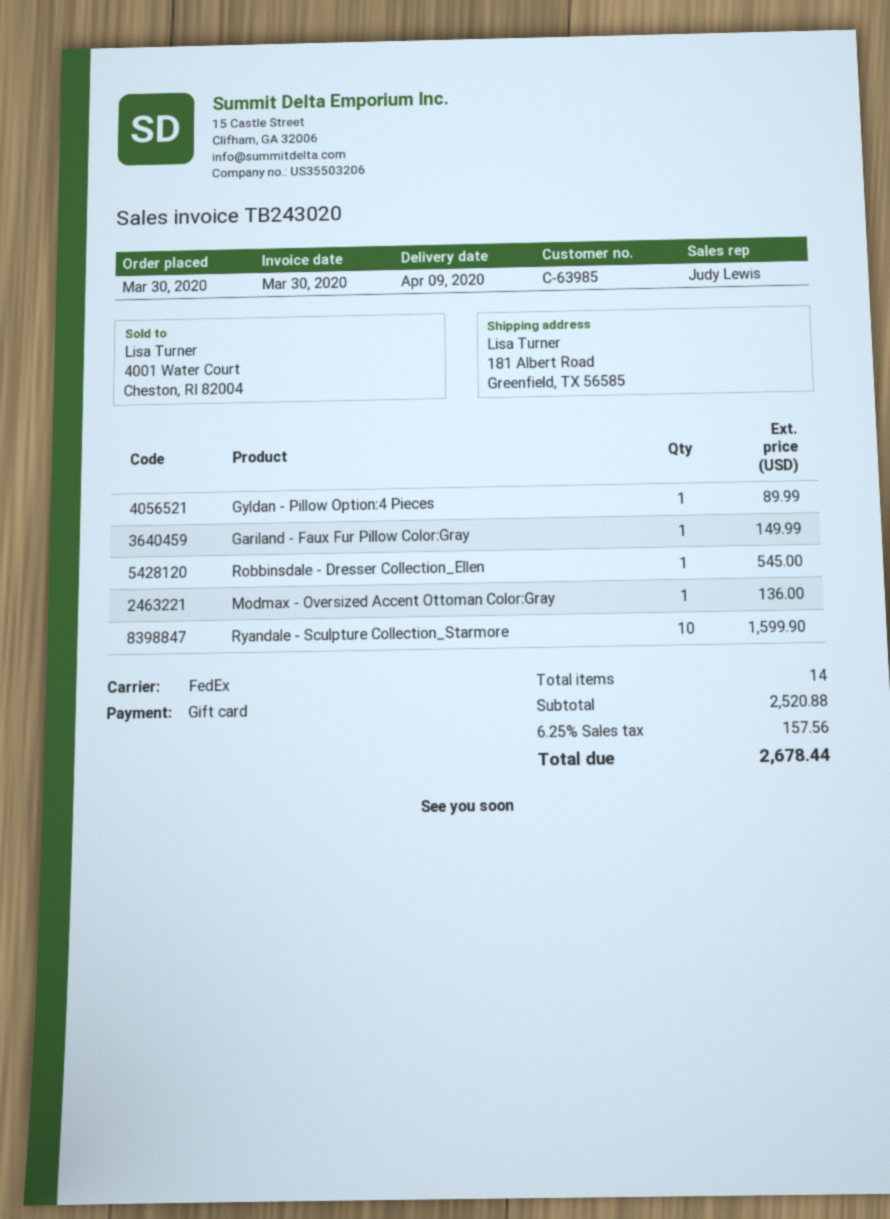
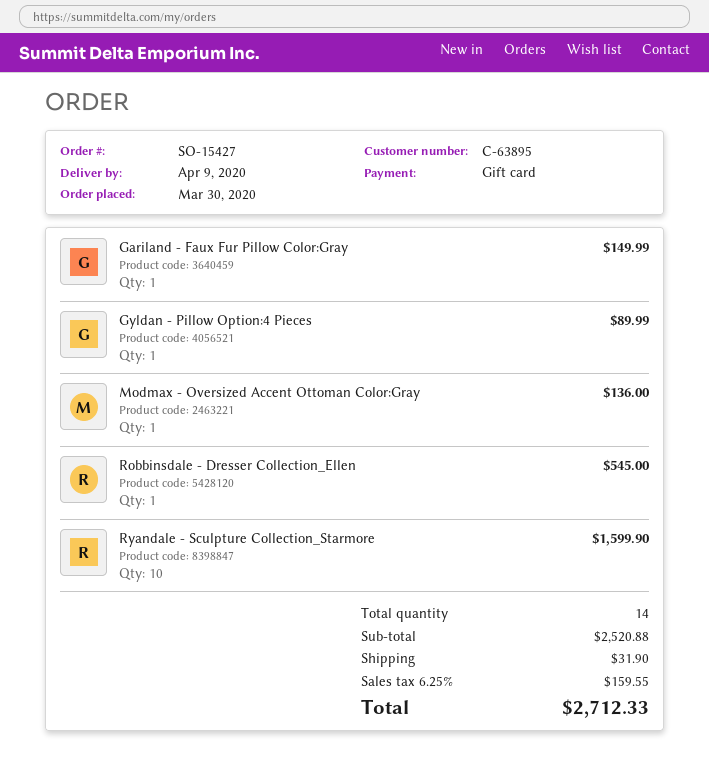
customer number: C-63985 -> C-63895
shipping: none -> 31.90
tax: 6.25% = 157.56 -> 6.25% = 159.55
total: 2678.44 -> 2712.33

